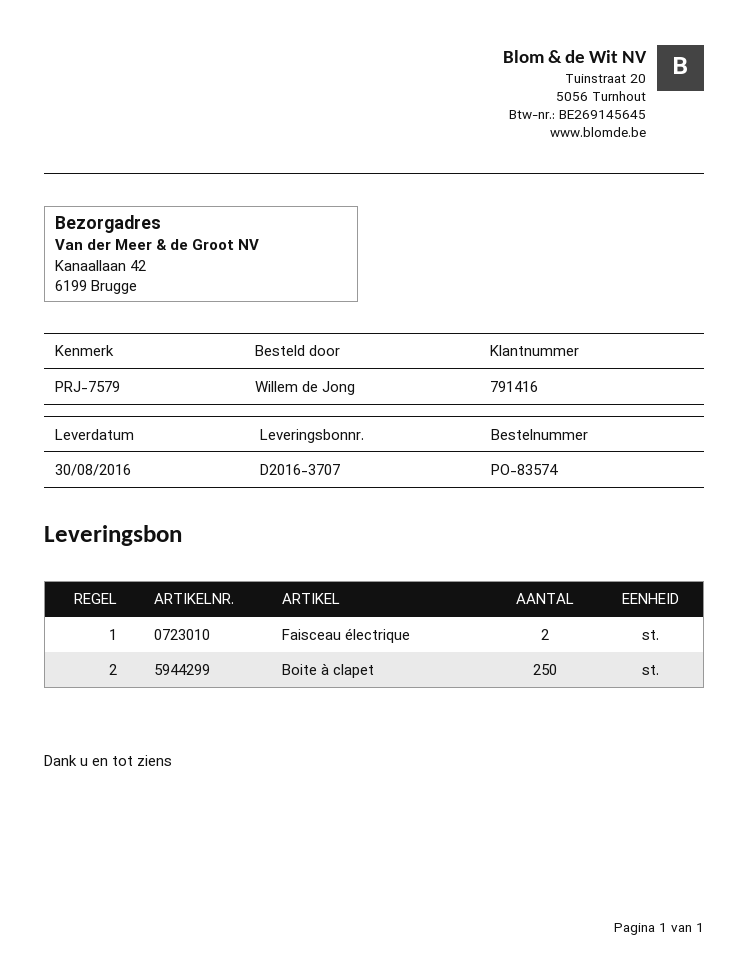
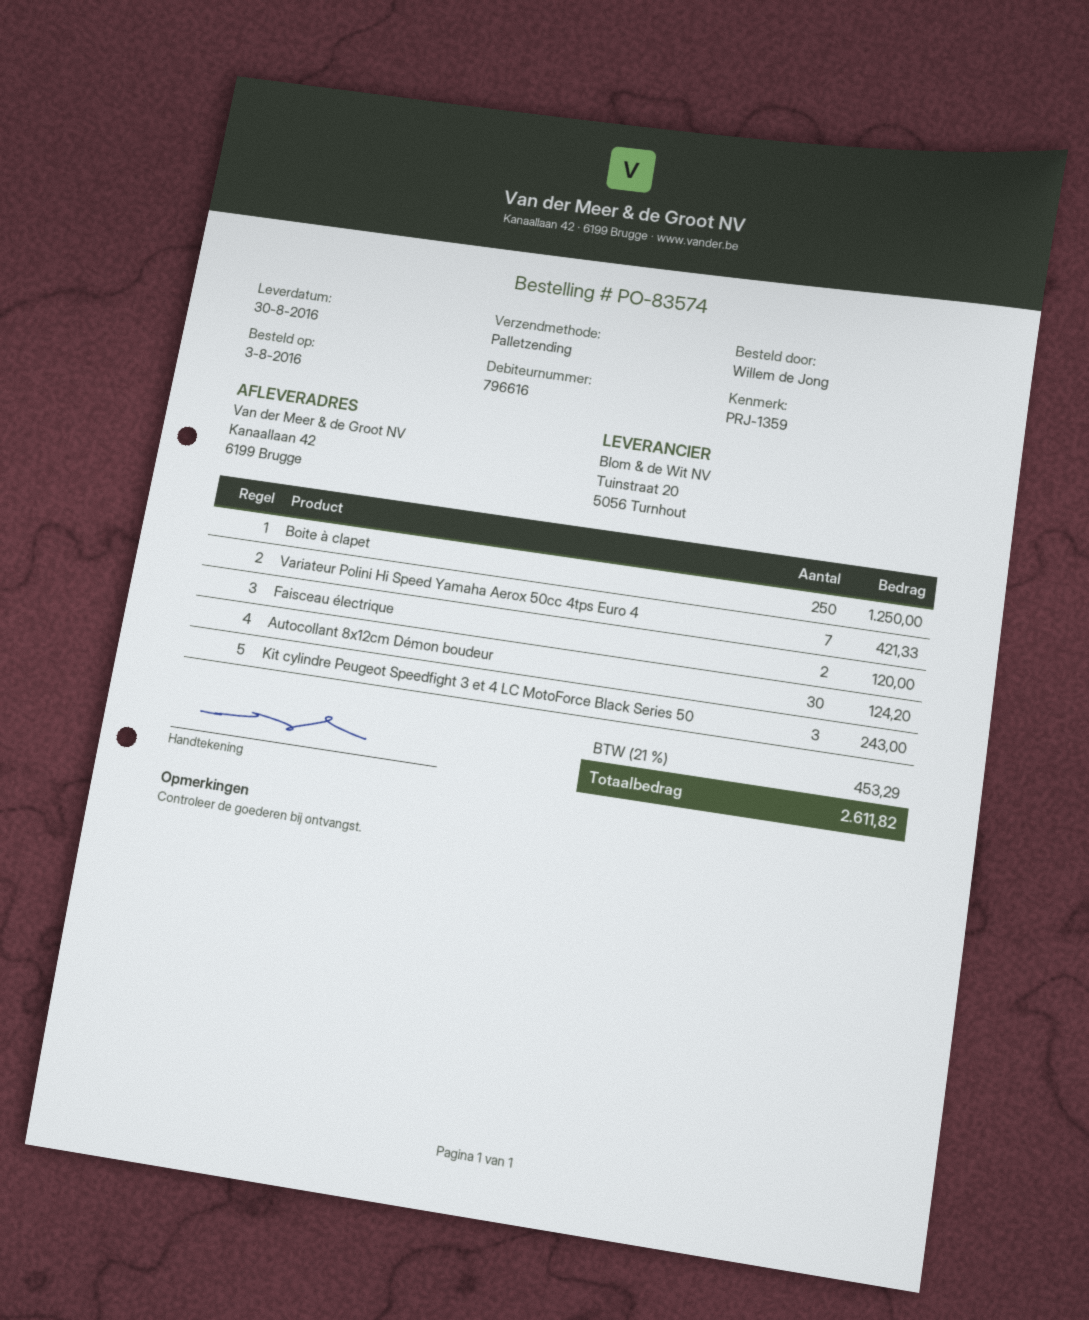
customer number: 791416 -> 796616
reference: PRJ-7579 -> PRJ-1359
Variateur Polini Hi Speed Yamaha Aerox 50cc 4tps Euro 4: none -> 7
Autocollant 8x12cm Démon boudeur: none -> 30
Kit cylindre Peugeot Speedfight 3 et 4 LC MotoForce Black Series 50: none -> 3

